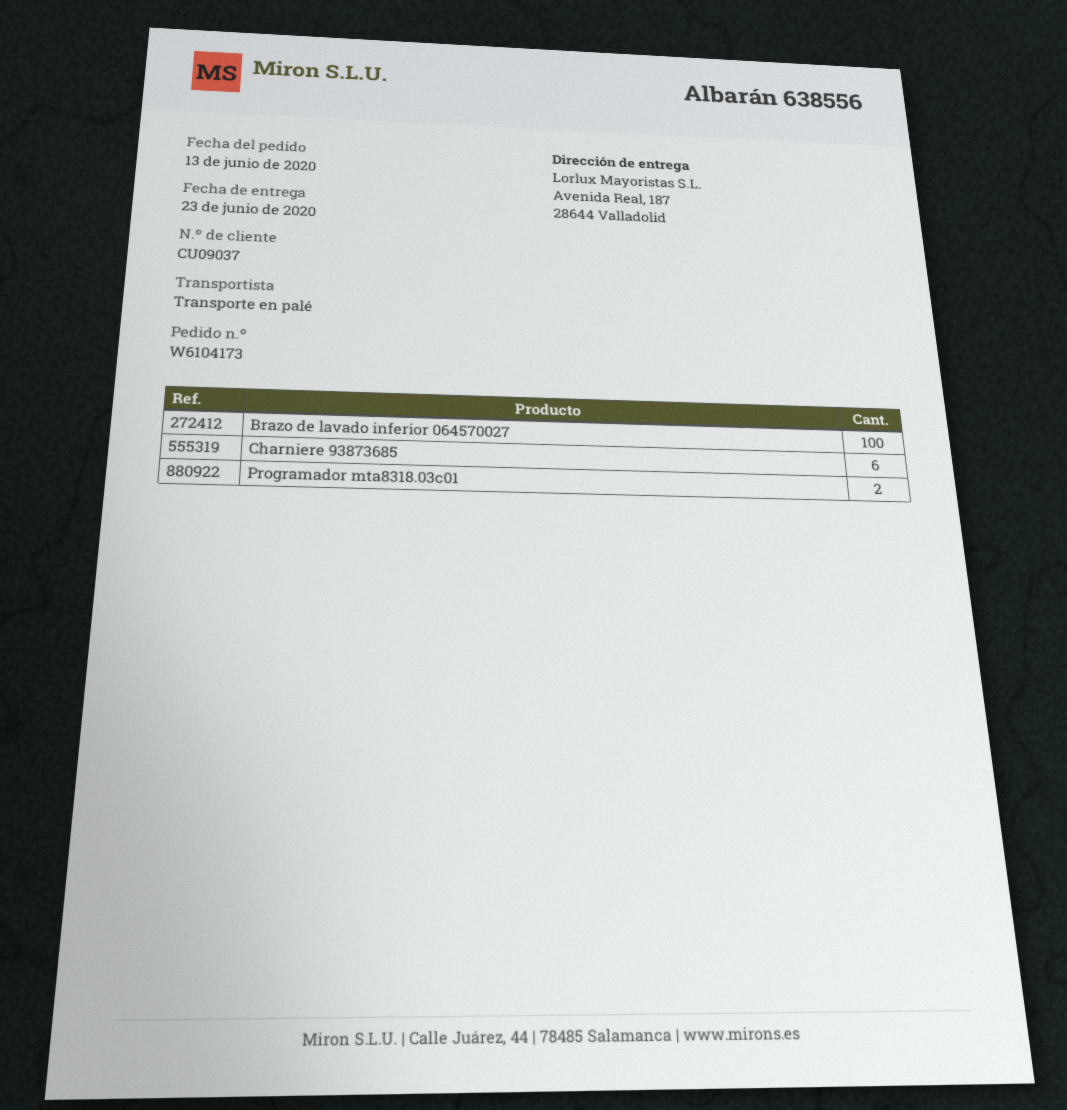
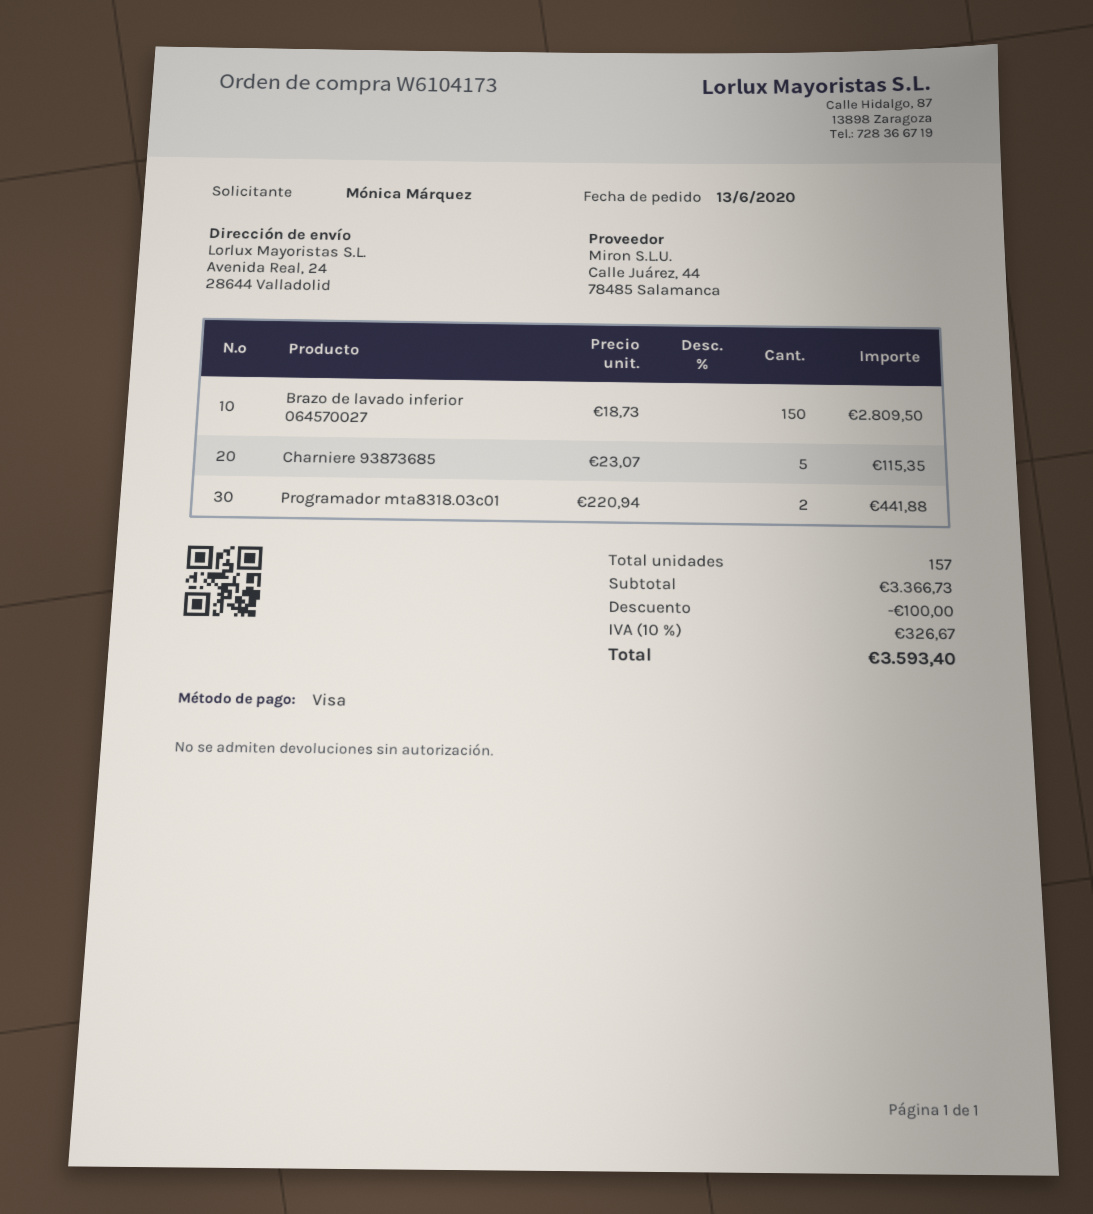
ship to: Avenida Real, 187, 28644 Valladolid -> Avenida Real, 24, 28644 Valladolid
Brazo de lavado inferior 064570027: 100 -> 150
Charniere 93873685: 6 -> 5

